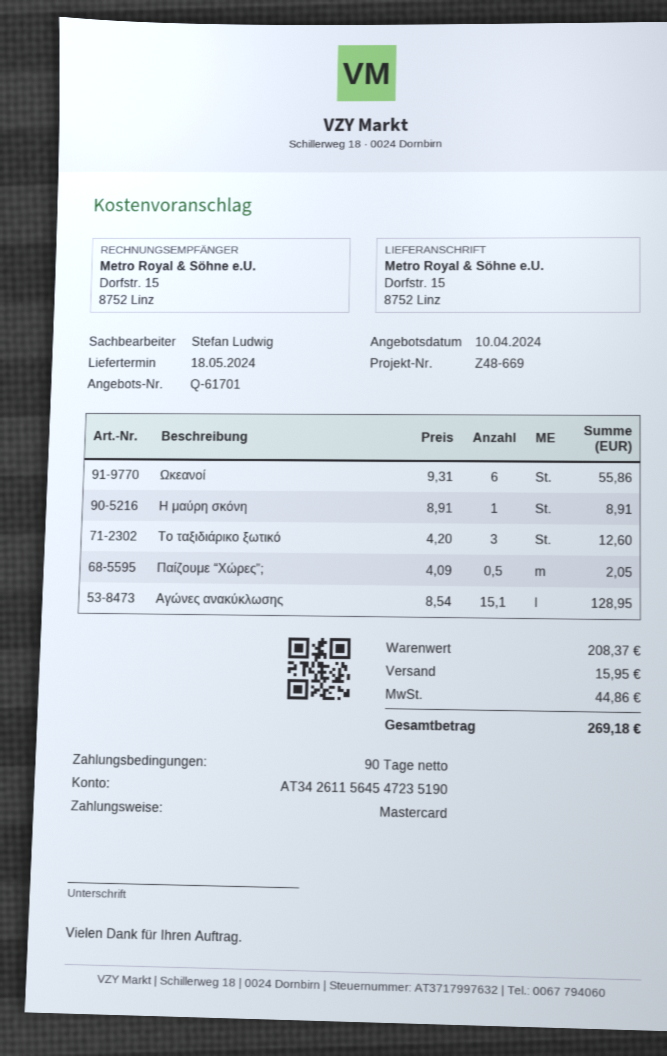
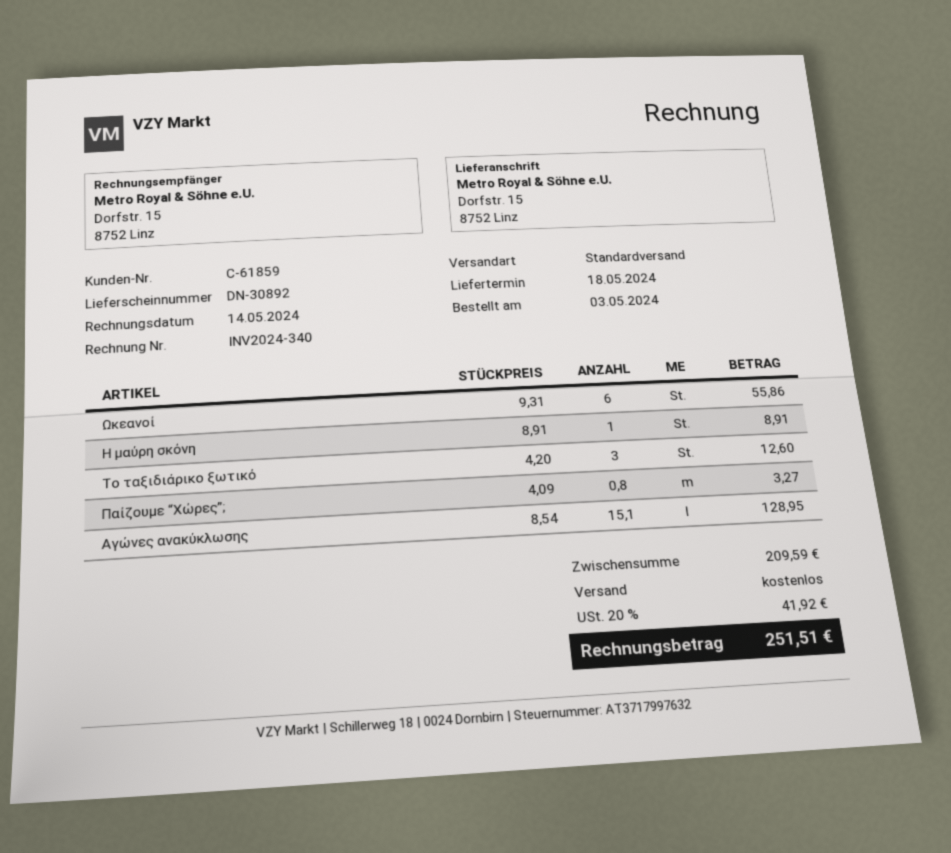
Παίζουμε “Χώρες”;: 0.5 x 4.09 = 2.05 -> 0.8 x 4.09 = 3.27
subtotal: 208.37 -> 209.59
shipping: 15.95 -> 0.00
tax: 44.86 -> 41.92
total: 269.18 -> 251.51

